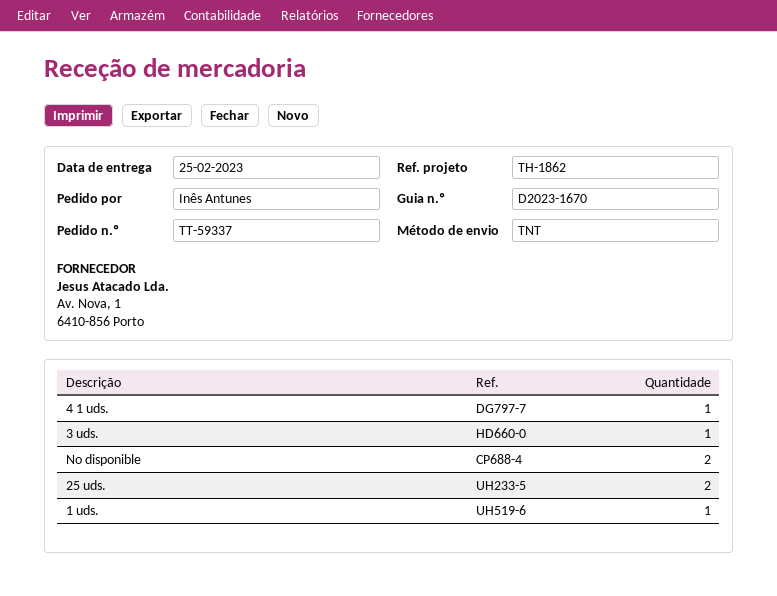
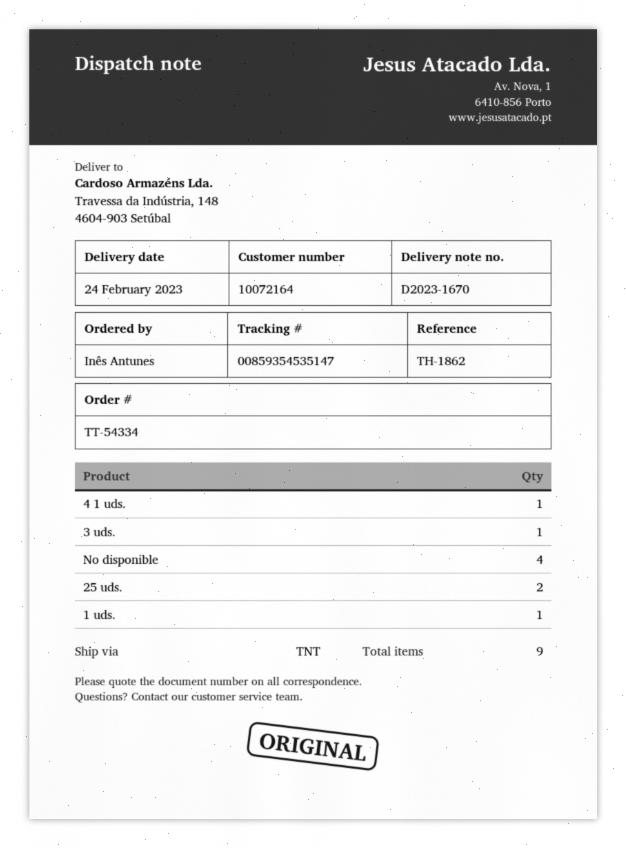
order number: TT-59337 -> TT-54334
delivery date: 2023-02-25 -> 2023-02-24
No disponible: 2 -> 4

